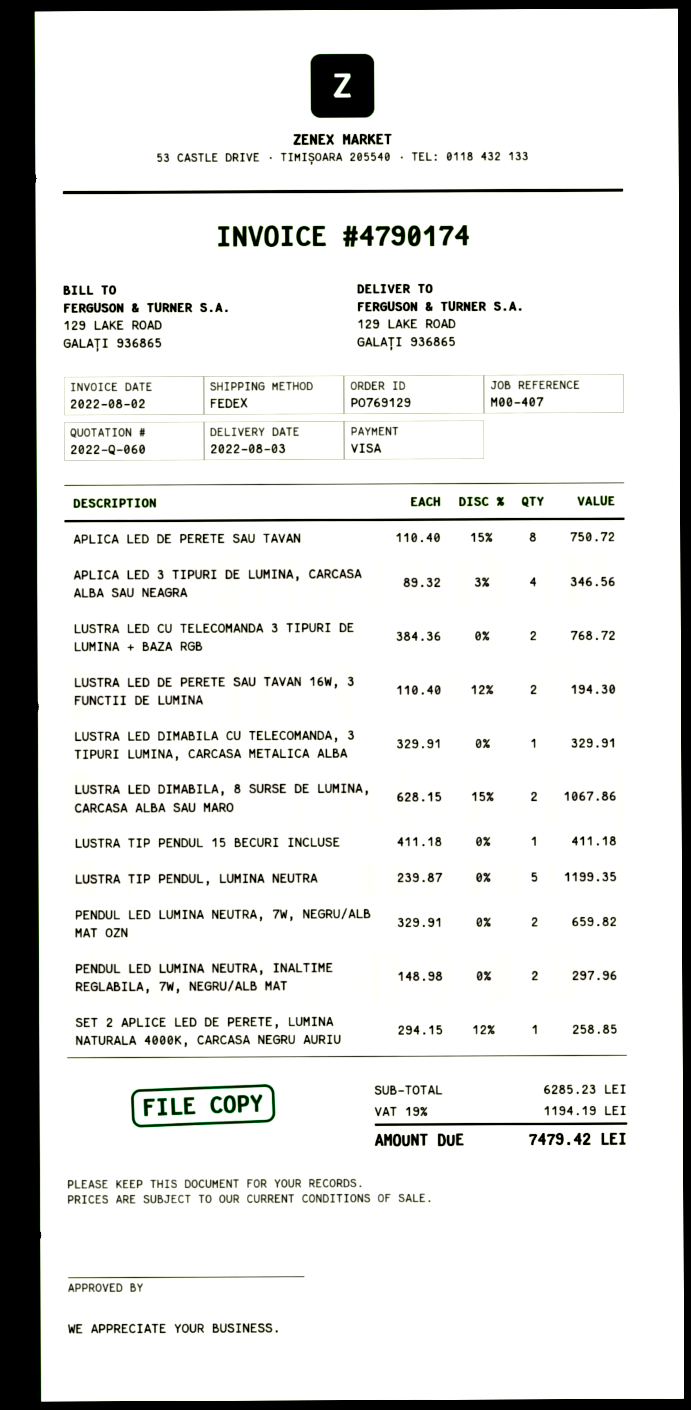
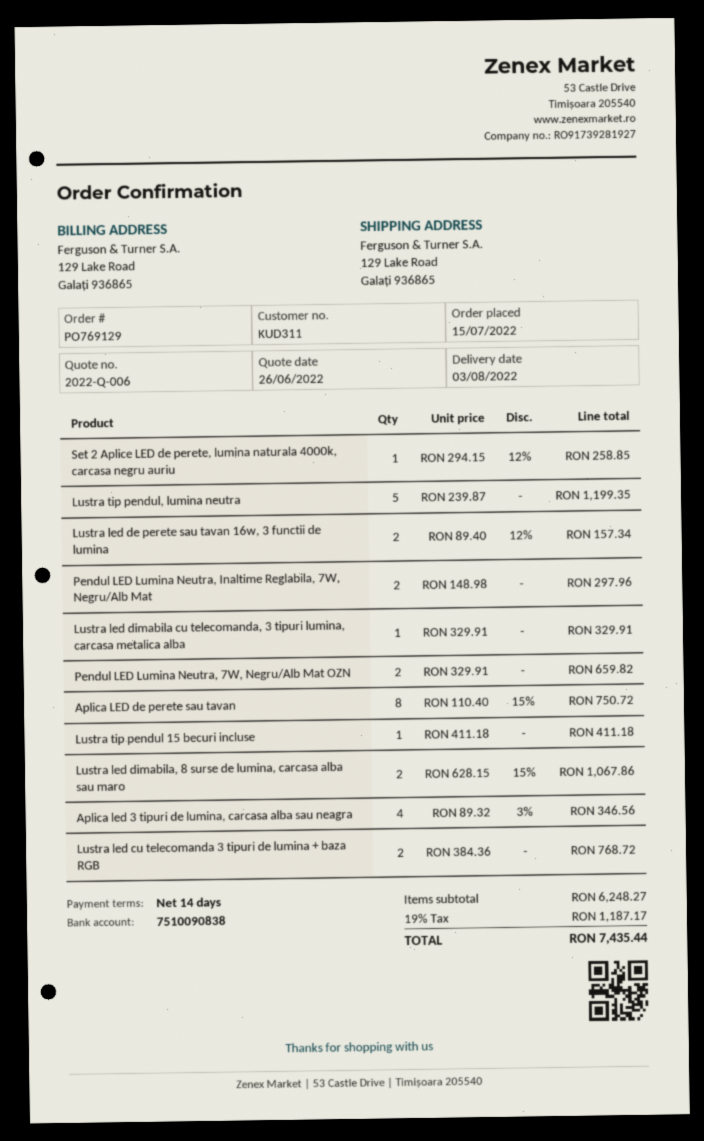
quote number: 2022-Q-060 -> 2022-Q-006
LUSTRA LED DE PERETE SAU TAVAN 16W, 3 FUNCTII DE LUMINA: 2 x 110.40 - 12% = 194.30 -> 2 x 89.40 - 12% = 157.34
subtotal: 6285.23 -> 6248.27
tax: 19% = 1194.19 -> 19% = 1187.17
total: 7479.42 -> 7435.44

